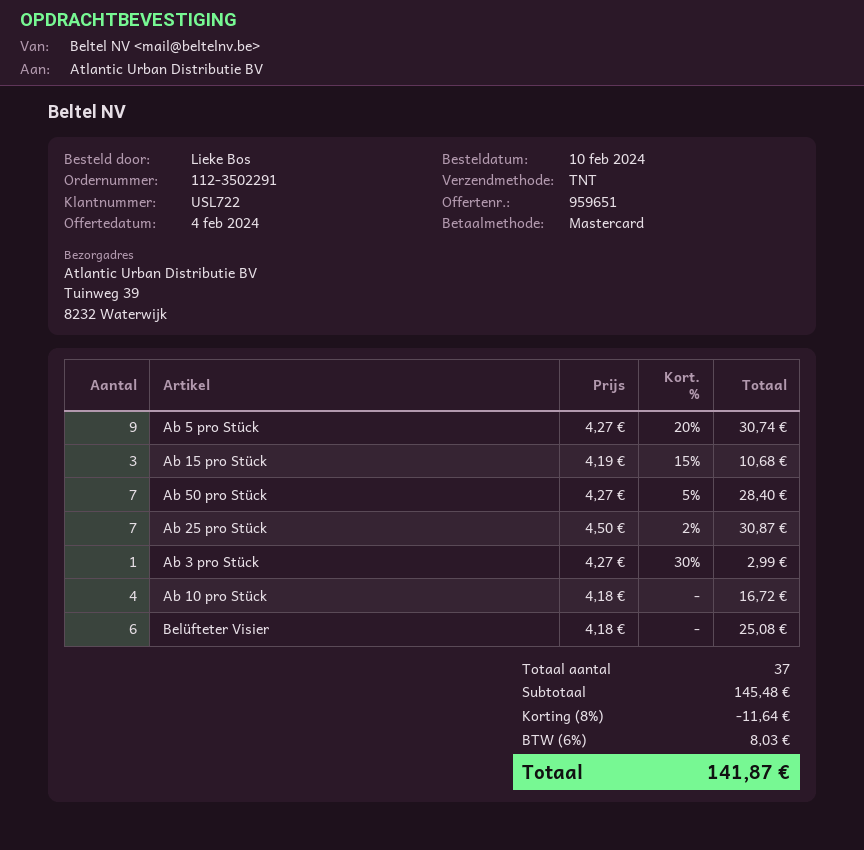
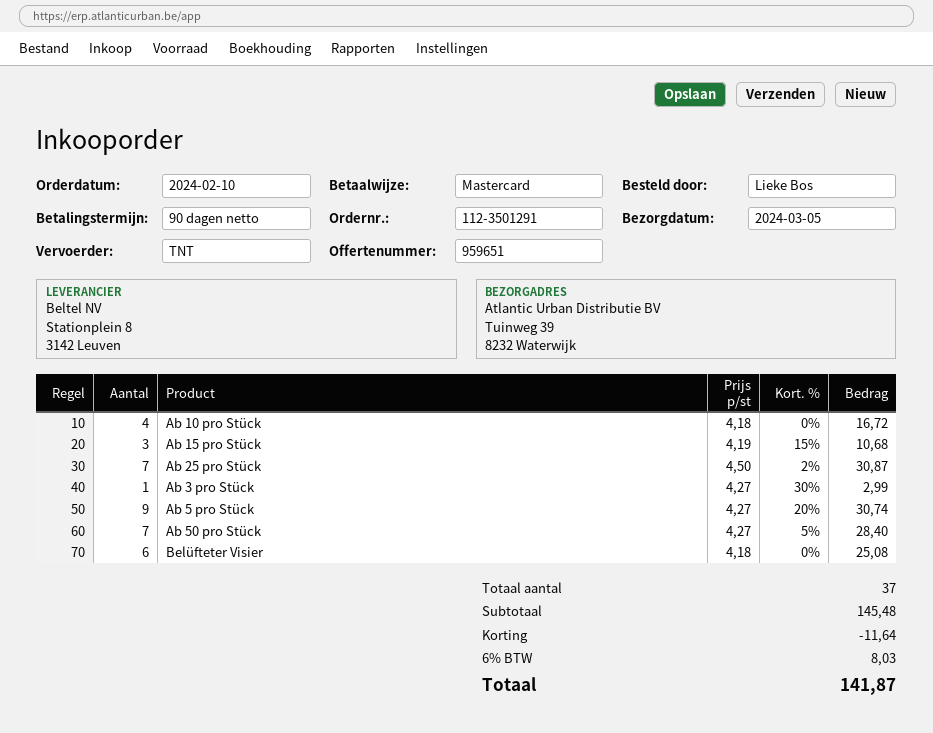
order number: 112-3502291 -> 112-3501291

